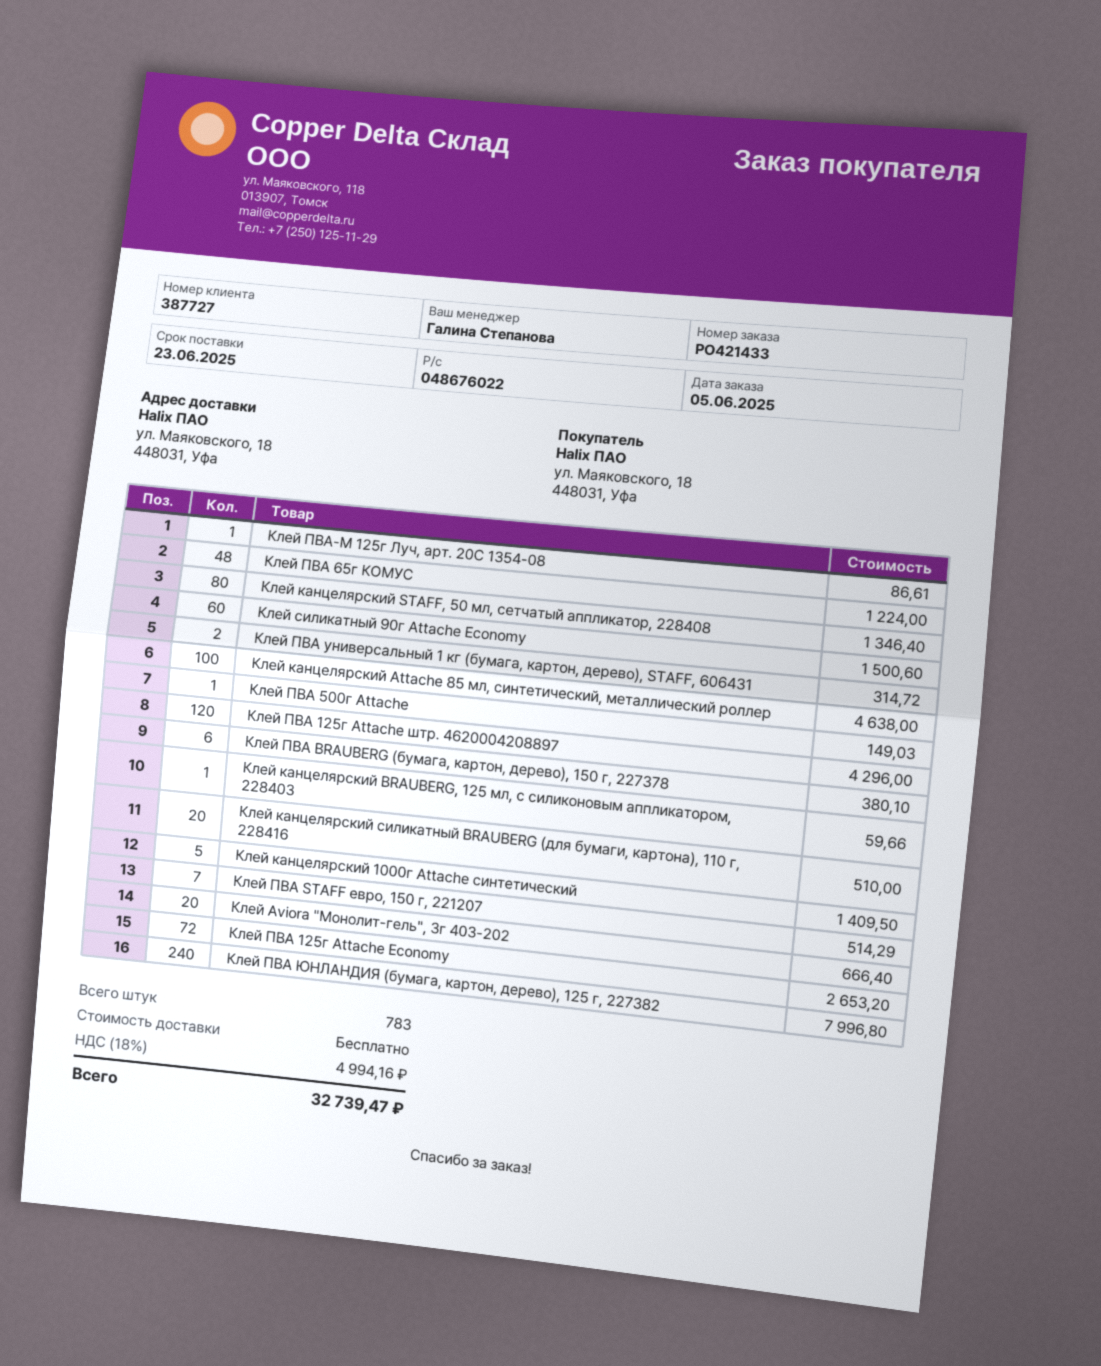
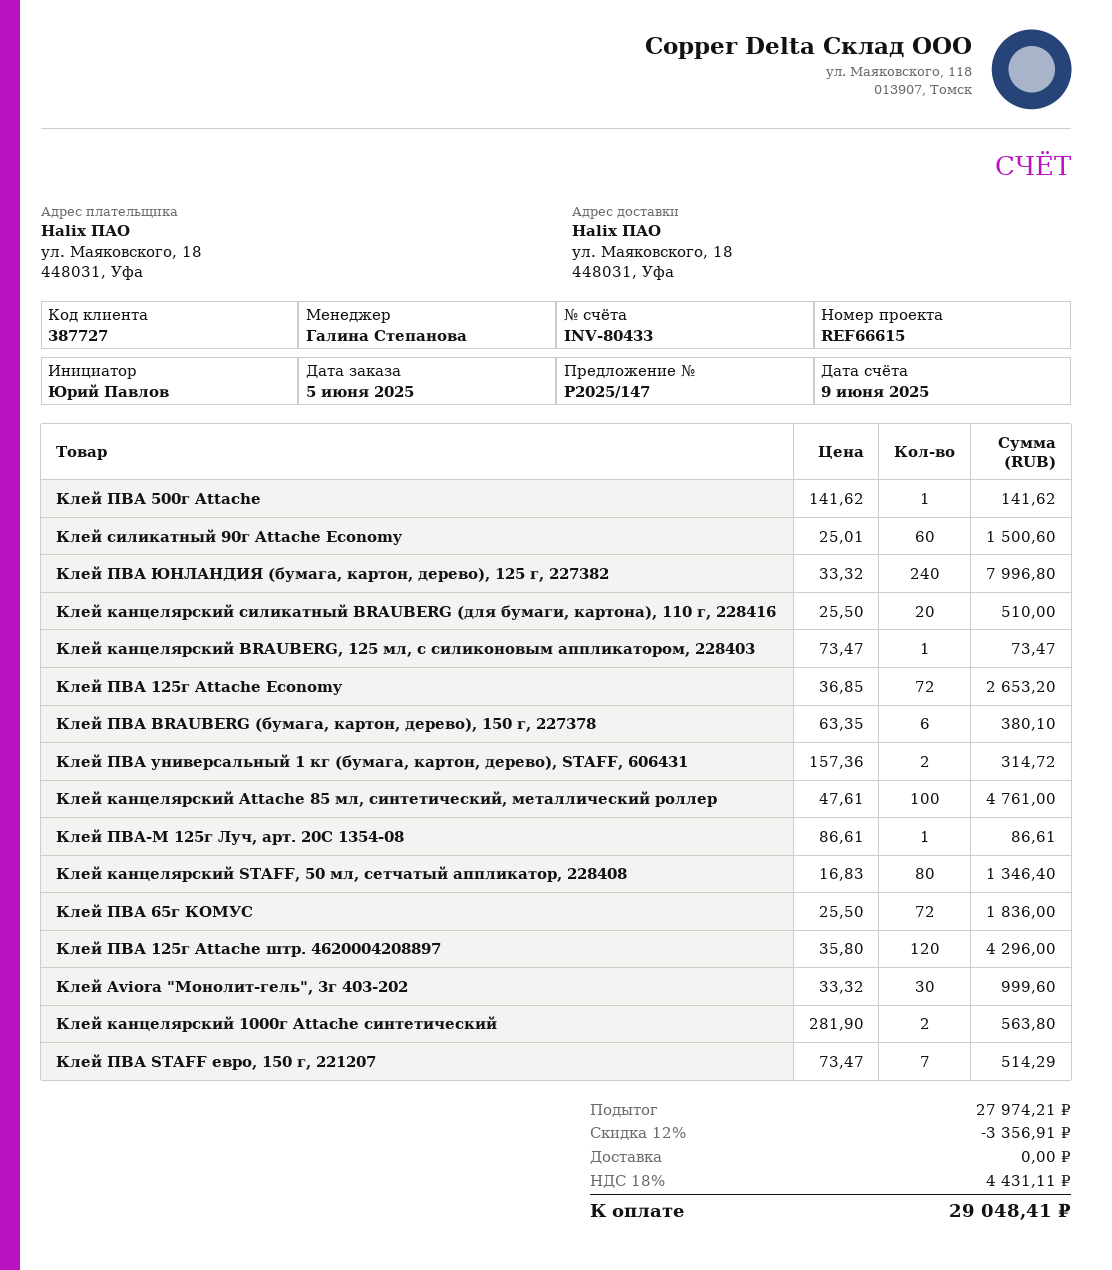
Клей ПВА 65г КОМУС: 48 for 1224.00 -> 72 for 1836.00
Клей канцелярский Attache 85 мл, синтетический, металлический роллер: 100 for 4638.00 -> 100 for 4761.00
Клей ПВА 500г Attache: 1 for 149.03 -> 1 for 141.62
Клей канцелярский BRAUBERG, 125 мл, с силиконовым аппликатором, 228403: 1 for 59.66 -> 1 for 73.47
Клей канцелярский 1000г Attache синтетический: 5 for 1409.50 -> 2 for 563.80
Клей Aviora "Монолит-гель", 3г 403-202: 20 for 666.40 -> 30 for 999.60
discount: none -> 12% = 3356.91
tax: 18% = 4994.16 -> 18% = 4431.11
total: 32739.47 -> 29048.41

